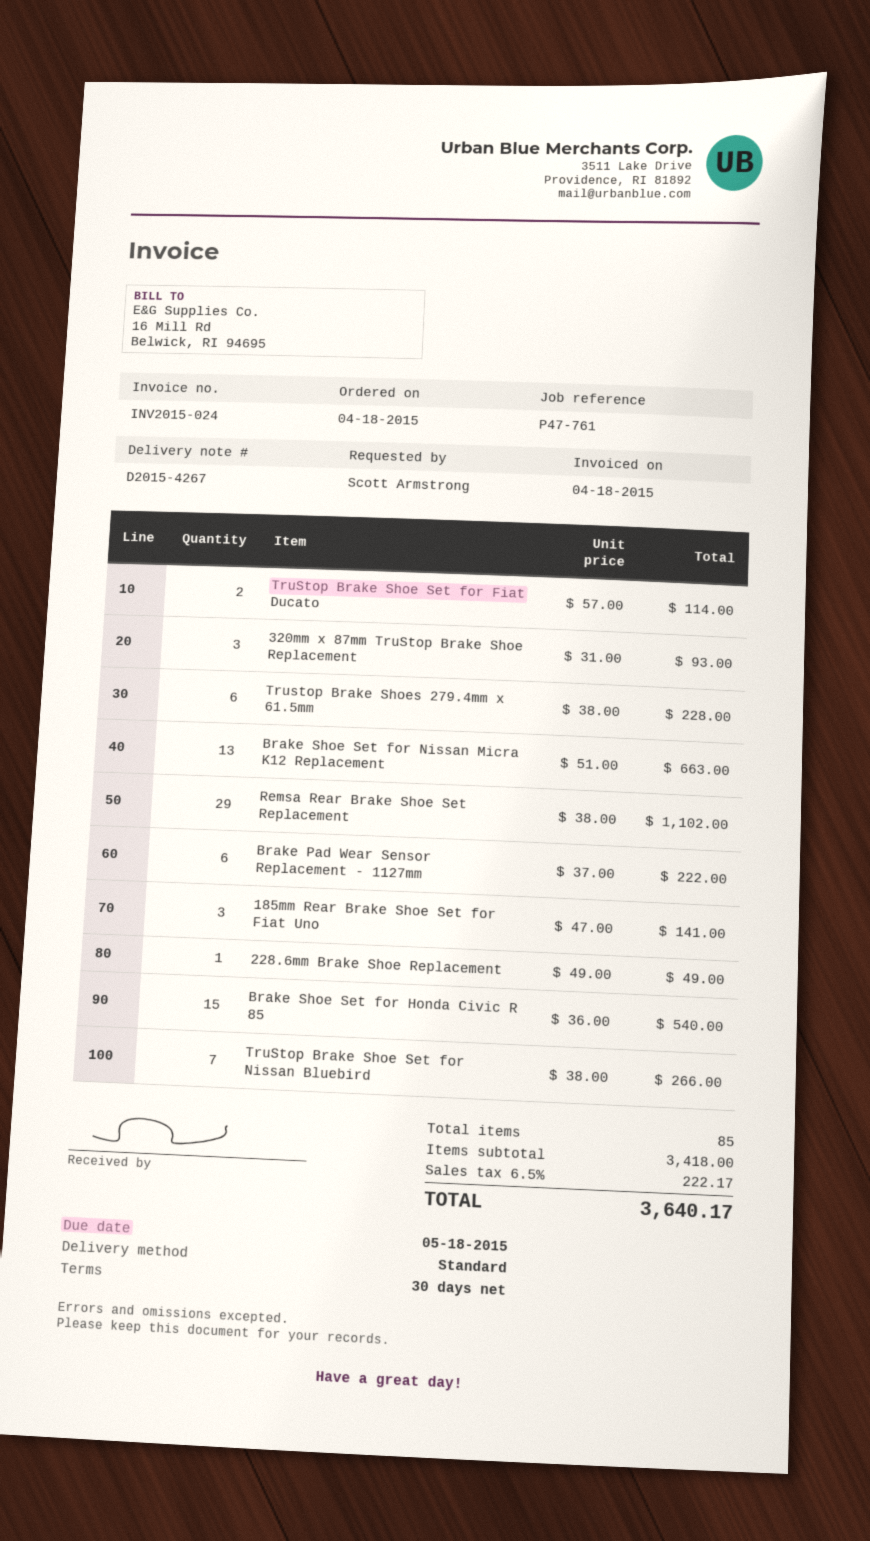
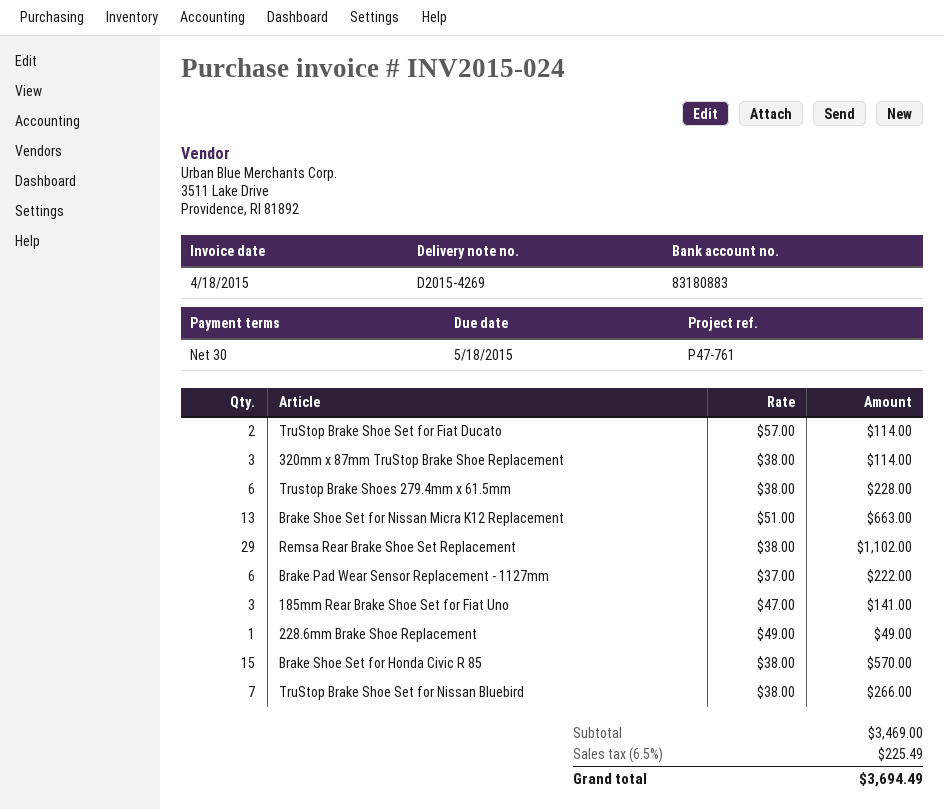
delivery note number: D2015-4267 -> D2015-4269
320mm x 87mm TruStop Brake Shoe Replacement: 3 x 31.00 = 93.00 -> 3 x 38.00 = 114.00
Brake Shoe Set for Honda Civic R 85: 15 x 36.00 = 540.00 -> 15 x 38.00 = 570.00
subtotal: 3418.00 -> 3469.00
tax: 6.5% = 222.17 -> 6.5% = 225.49
total: 3640.17 -> 3694.49

